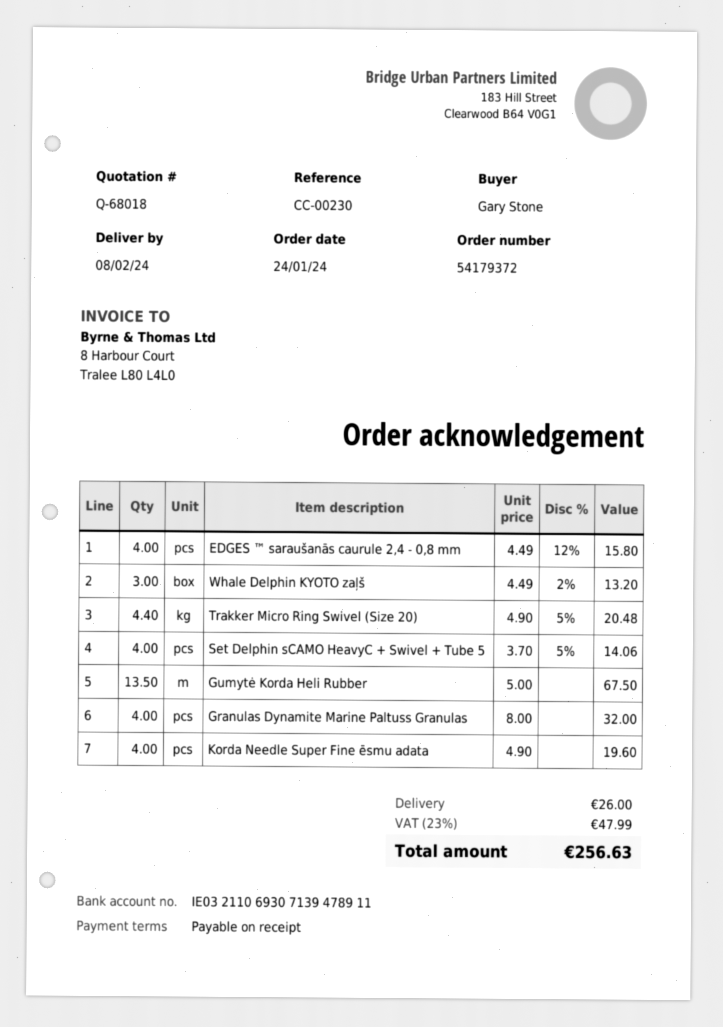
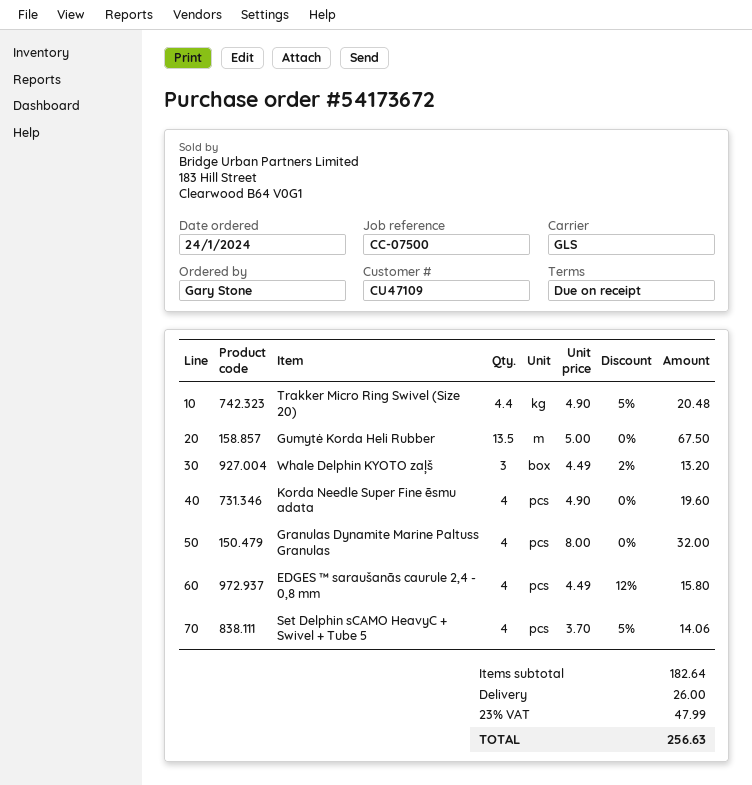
order number: 54179372 -> 54173672
reference: CC-00230 -> CC-07500

